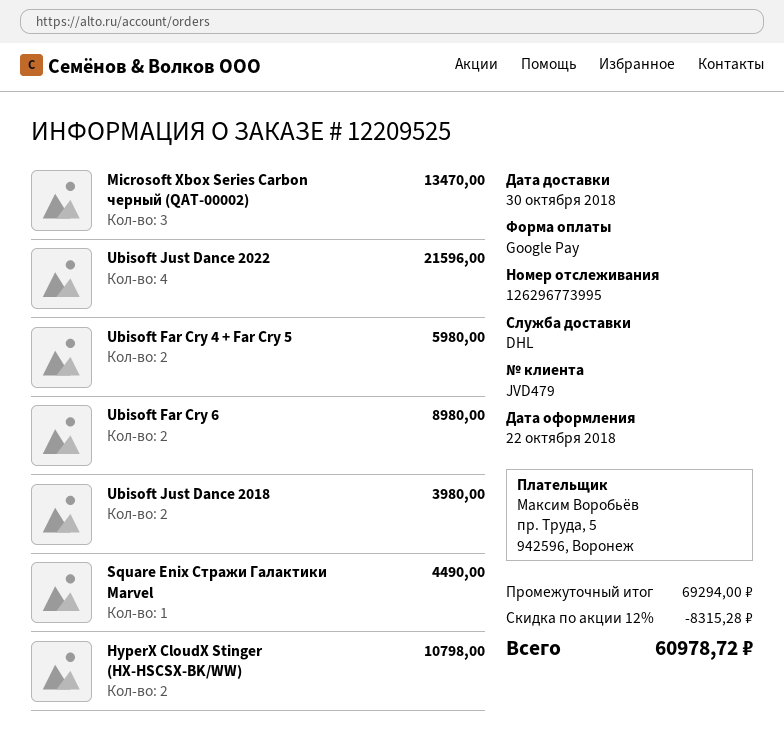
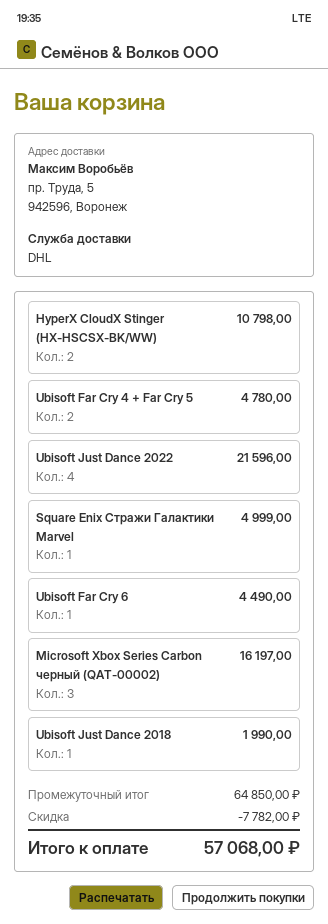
Microsoft Xbox Series Carbon черный (QAT-00002): 3 for 13470.00 -> 3 for 16197.00
Ubisoft Far Cry 4 + Far Cry 5: 2 for 5980.00 -> 2 for 4780.00
Ubisoft Far Cry 6: 2 for 8980.00 -> 1 for 4490.00
Ubisoft Just Dance 2018: 2 for 3980.00 -> 1 for 1990.00
Square Enix Стражи Галактики Marvel: 1 for 4490.00 -> 1 for 4999.00
subtotal: 69294.00 -> 64850.00
discount: 8315.28 -> 7782.00
total: 60978.72 -> 57068.00

